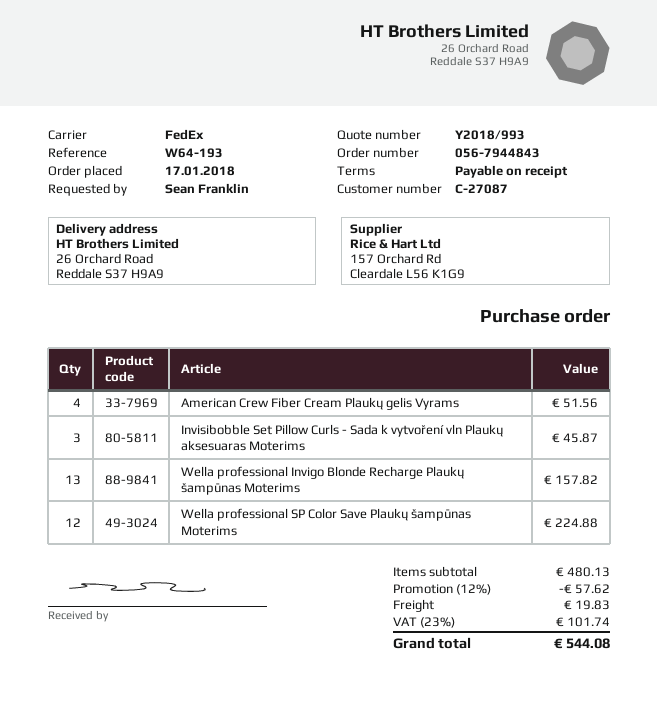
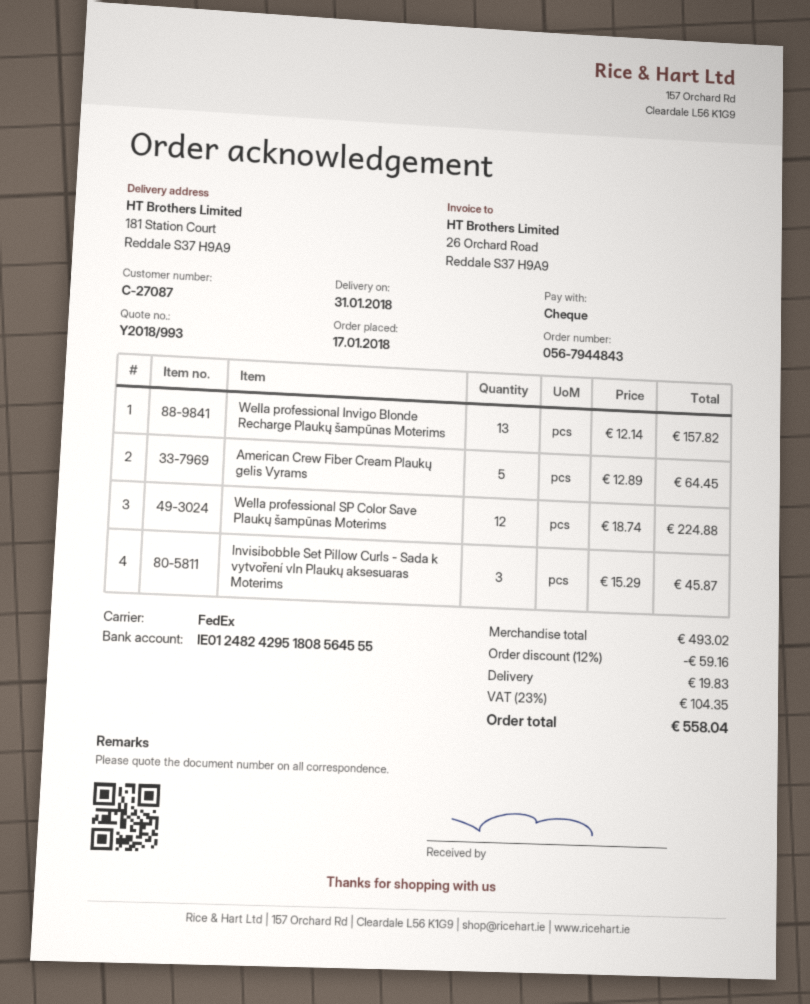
ship to: 26 Orchard Road, Reddale S37 H9A9 -> 181 Station Court, Reddale S37 H9A9
American Crew Fiber Cream Plaukų gelis Vyrams: 4 for 51.56 -> 5 for 64.45
subtotal: 480.13 -> 493.02
discount: 12% = 57.62 -> 12% = 59.16
tax: 23% = 101.74 -> 23% = 104.35
total: 544.08 -> 558.04

